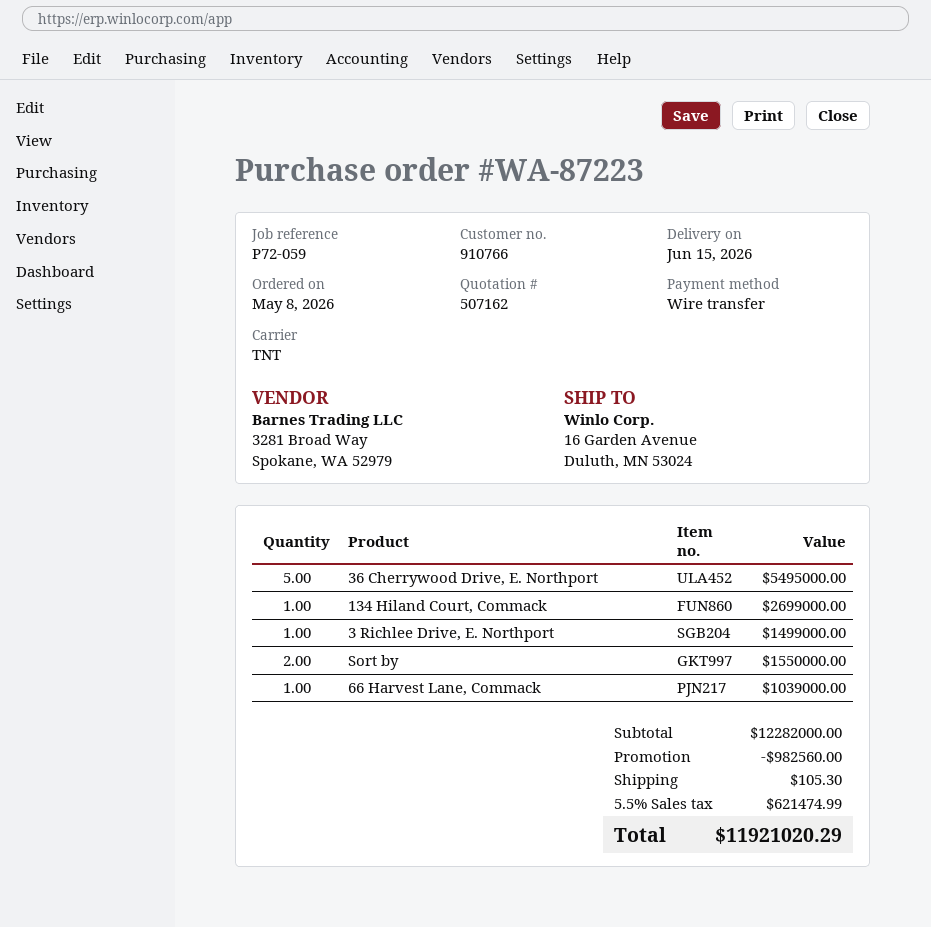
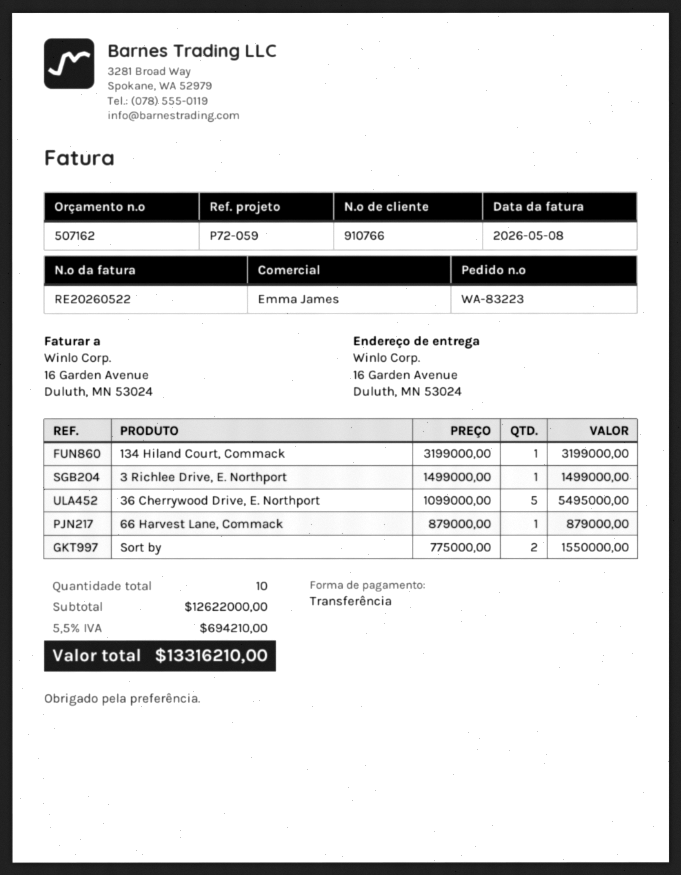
order number: WA-87223 -> WA-83223
134 Hiland Court, Commack: 1 for 2699000.00 -> 1 for 3199000.00
66 Harvest Lane, Commack: 1 for 1039000.00 -> 1 for 879000.00
subtotal: 12282000.00 -> 12622000.00
discount: 982560.00 -> none
shipping: 105.30 -> none
tax: 5.5% = 621474.99 -> 5.5% = 694210.00
total: 11921020.29 -> 13316210.00

